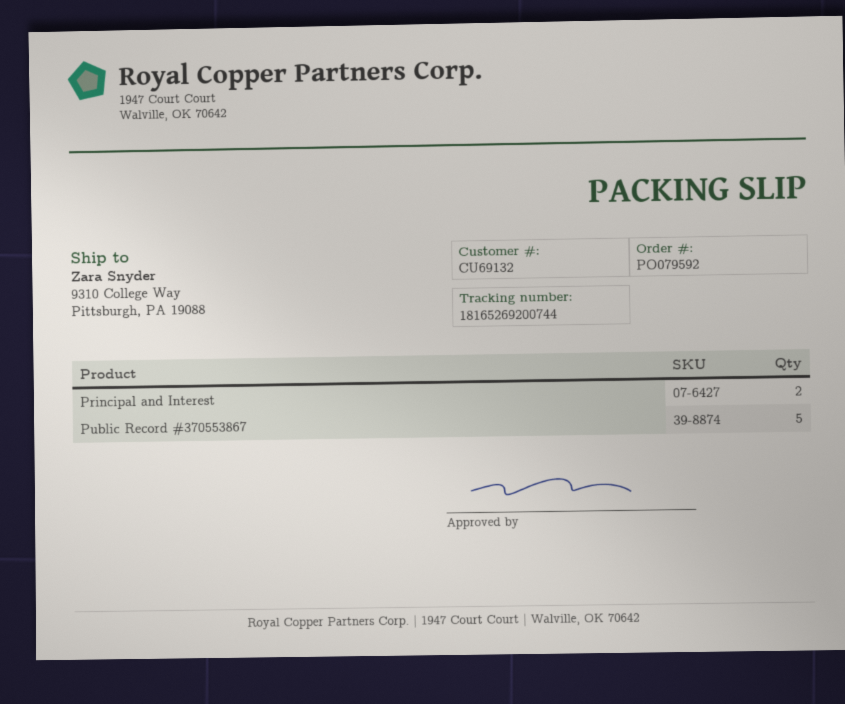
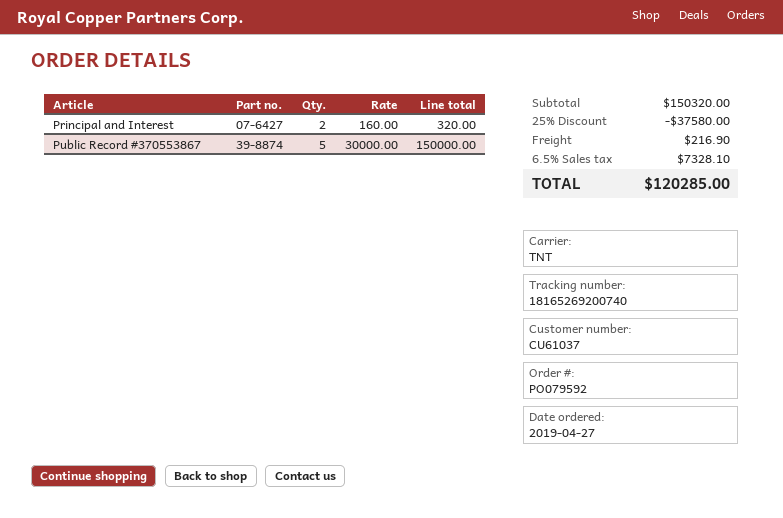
customer number: CU69132 -> CU61037
tracking number: 18165269200744 -> 18165269200740

